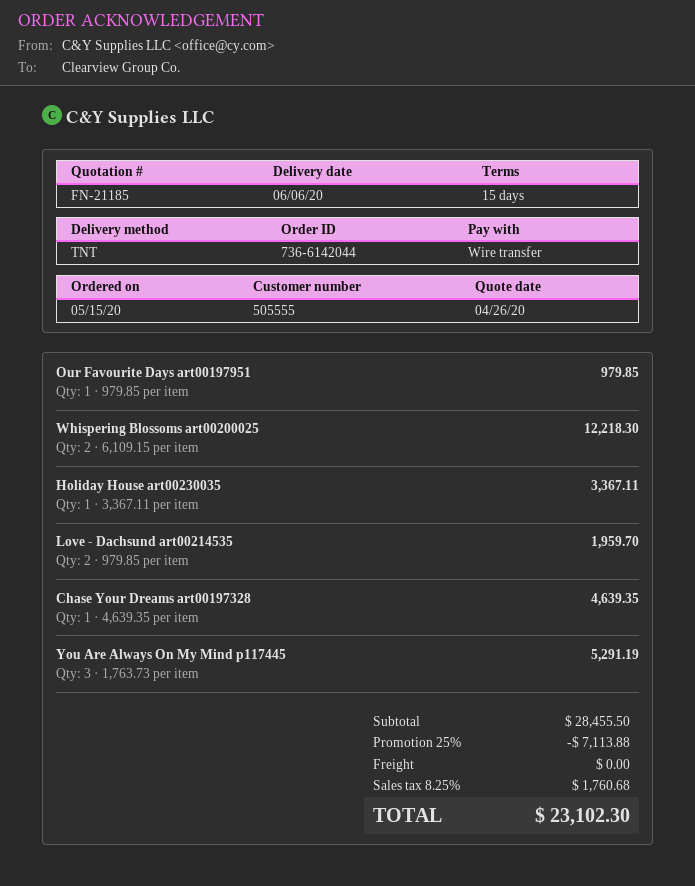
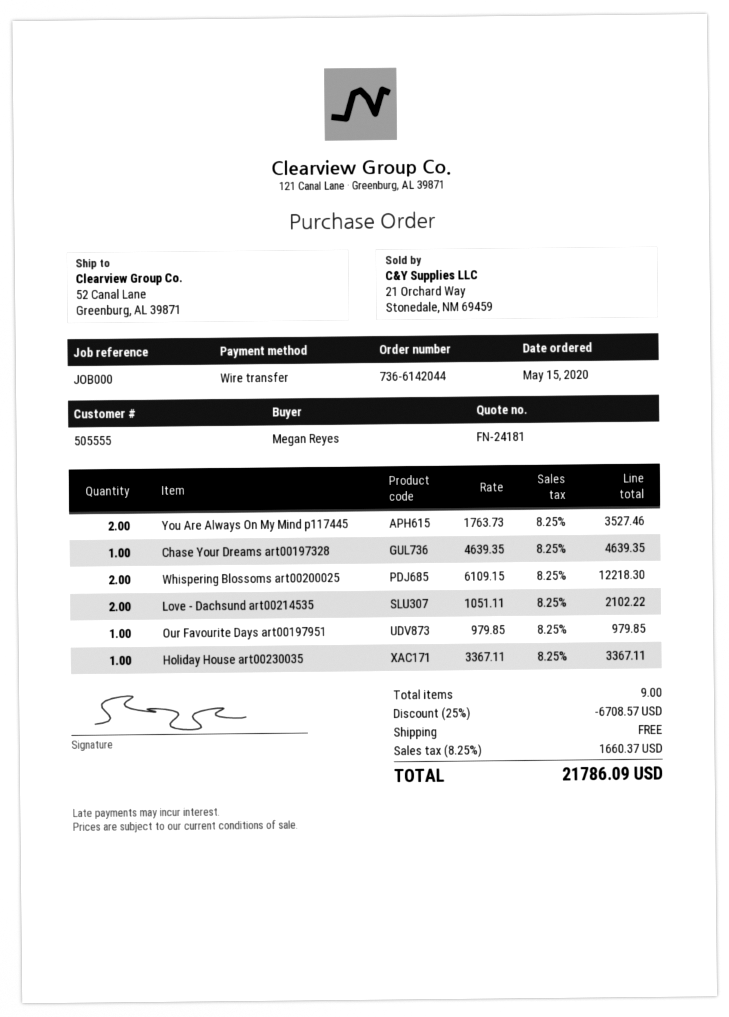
quote number: FN-21185 -> FN-24181
Love - Dachsund art00214535: 2 x 979.85 = 1959.70 -> 2 x 1051.11 = 2102.22
You Are Always On My Mind p117445: 3 x 1763.73 = 5291.19 -> 2 x 1763.73 = 3527.46
discount: 25% = 7113.88 -> 25% = 6708.57
tax: 8.25% = 1760.68 -> 8.25% = 1660.37
total: 23102.30 -> 21786.09

